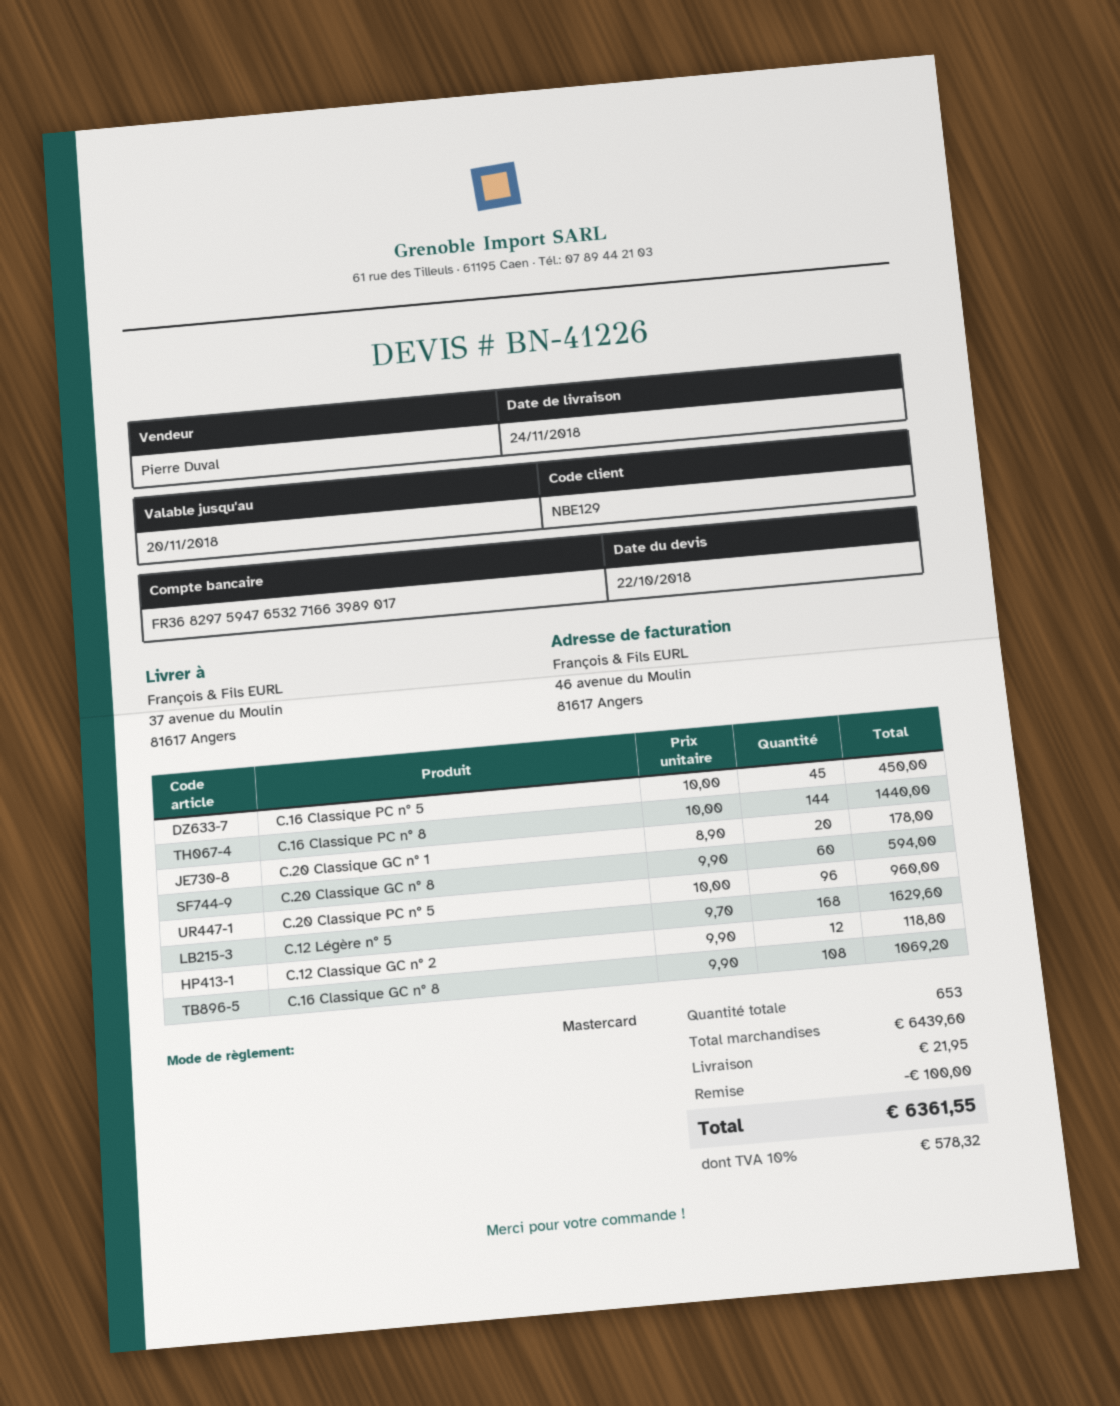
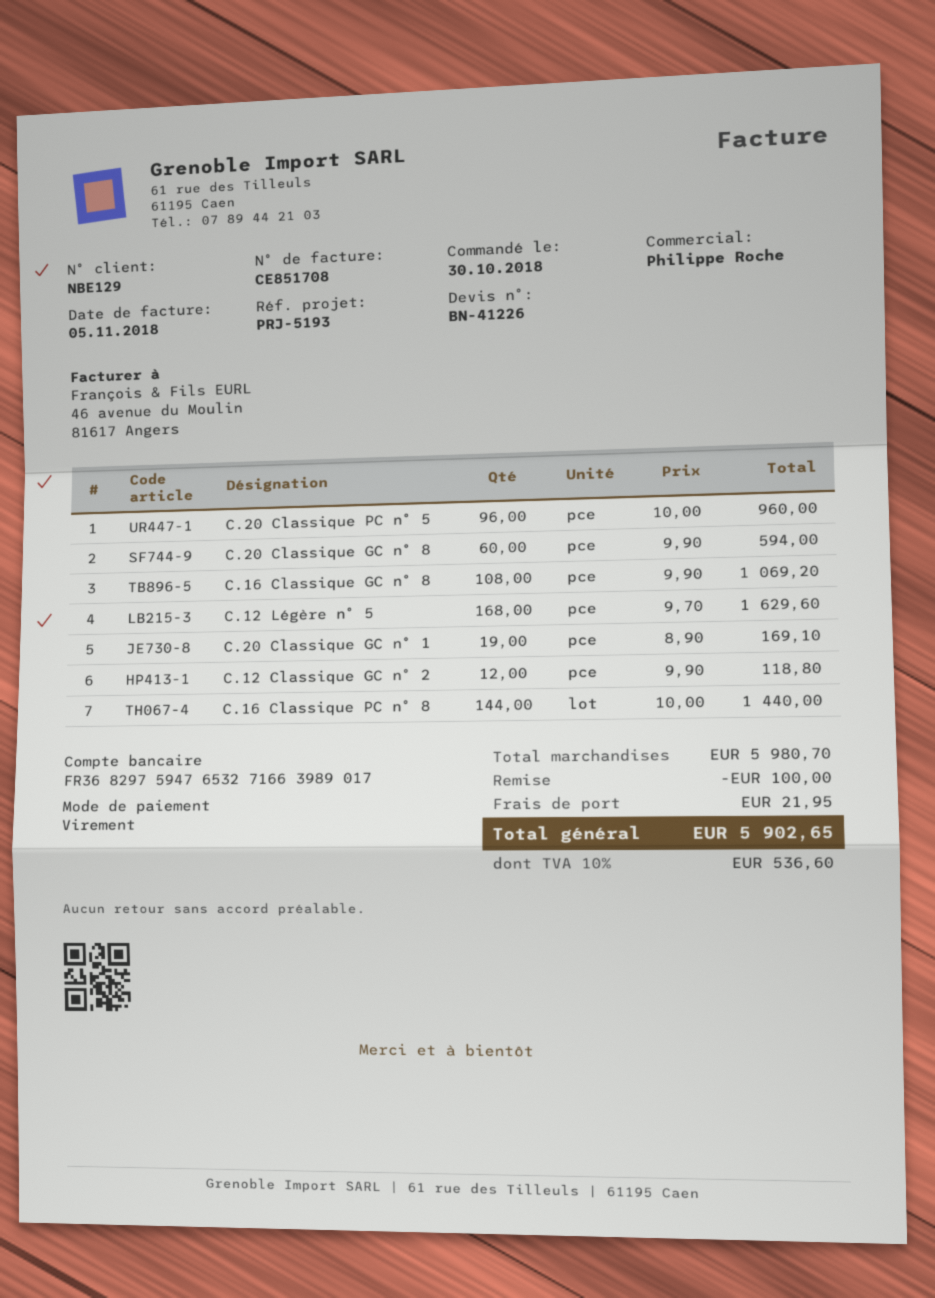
sales rep: Pierre Duval -> Philippe Roche
payment method: Mastercard -> bank transfer
C.16 Classique PC n° 5: 45 x 10.00 = 450.00 -> none
C.20 Classique GC n° 1: 20 x 8.90 = 178.00 -> 19 x 8.90 = 169.10
subtotal: 6439.60 -> 5980.70
tax: 10% = 578.32 -> 10% = 536.60
total: 6361.55 -> 5902.65

